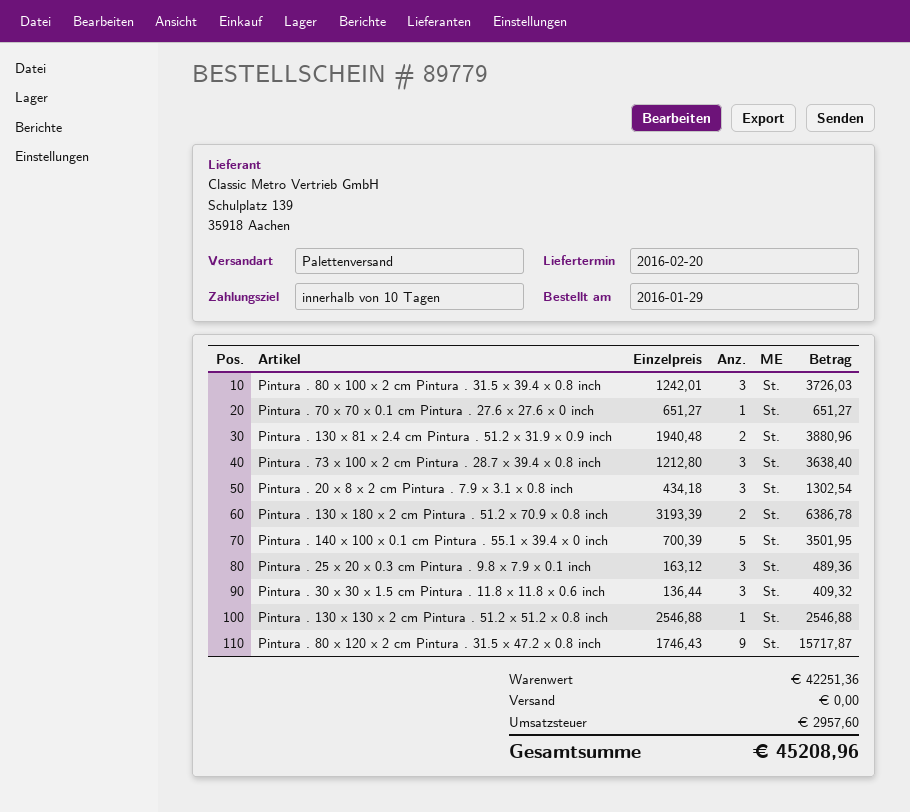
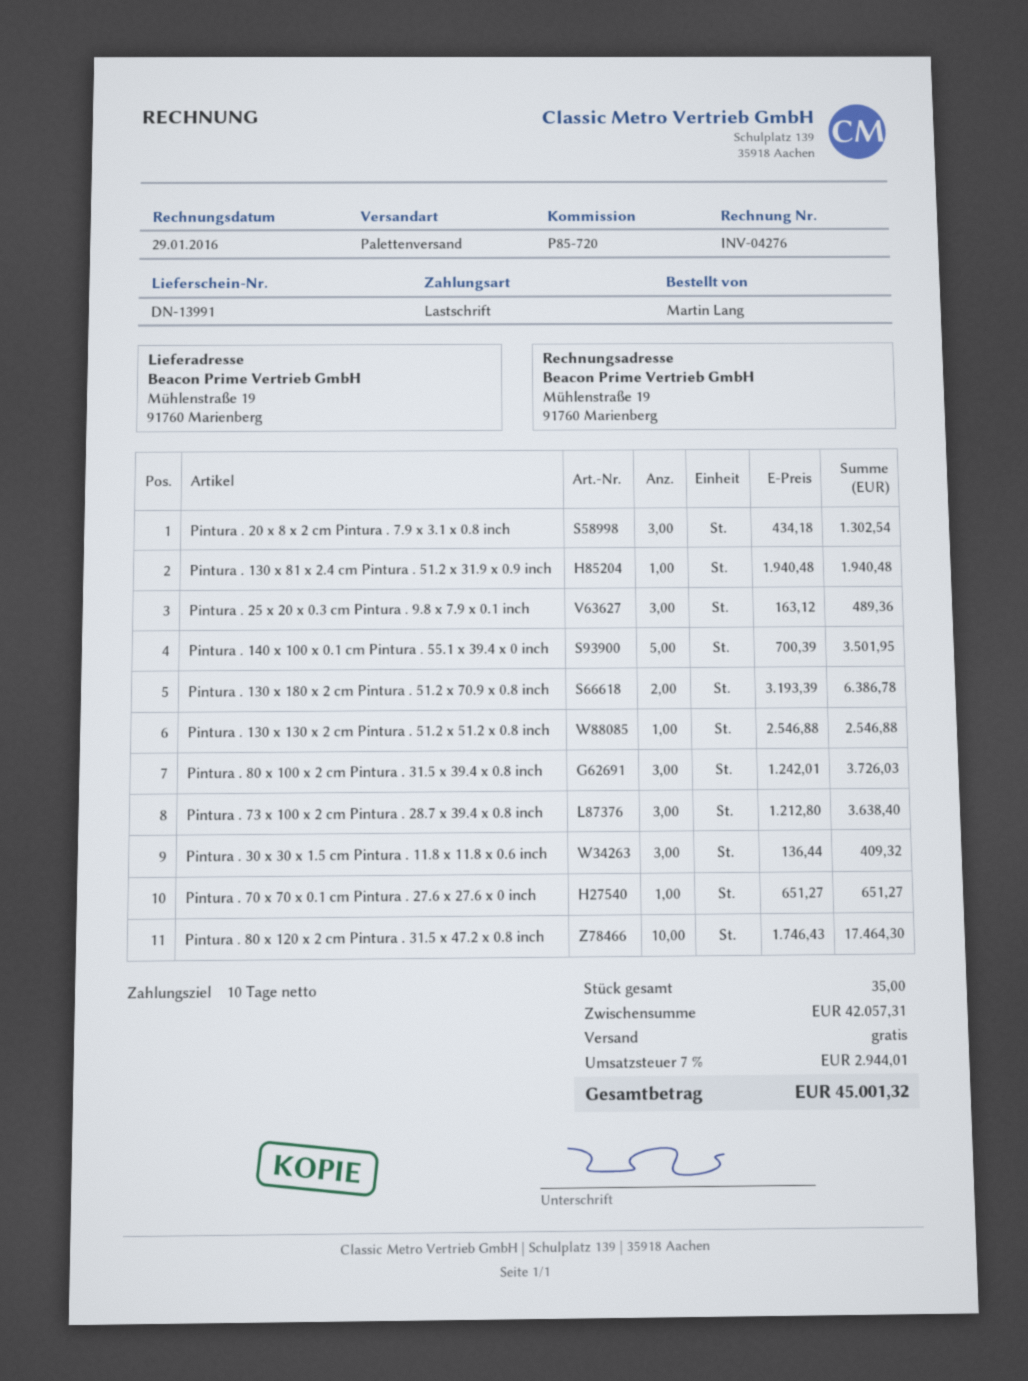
Pintura . 130 x 81 x 2.4 cm Pintura . 51.2 x 31.9 x 0.9 inch: 2 x 1940.48 = 3880.96 -> 1 x 1940.48 = 1940.48
Pintura . 80 x 120 x 2 cm Pintura . 31.5 x 47.2 x 0.8 inch: 9 x 1746.43 = 15717.87 -> 10 x 1746.43 = 17464.30
subtotal: 42251.36 -> 42057.31
tax: 2957.60 -> 2944.01
total: 45208.96 -> 45001.32

